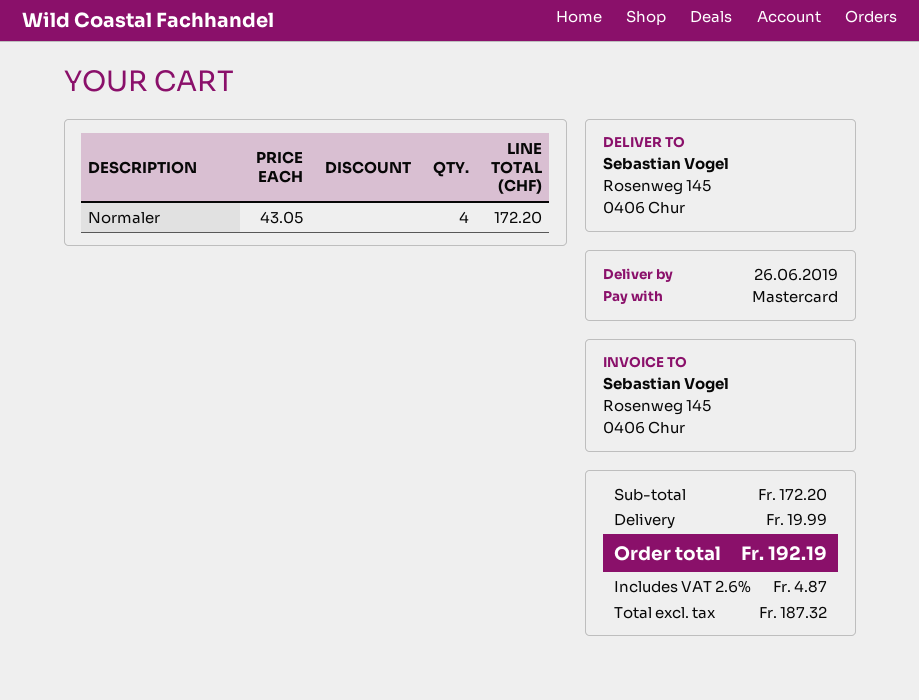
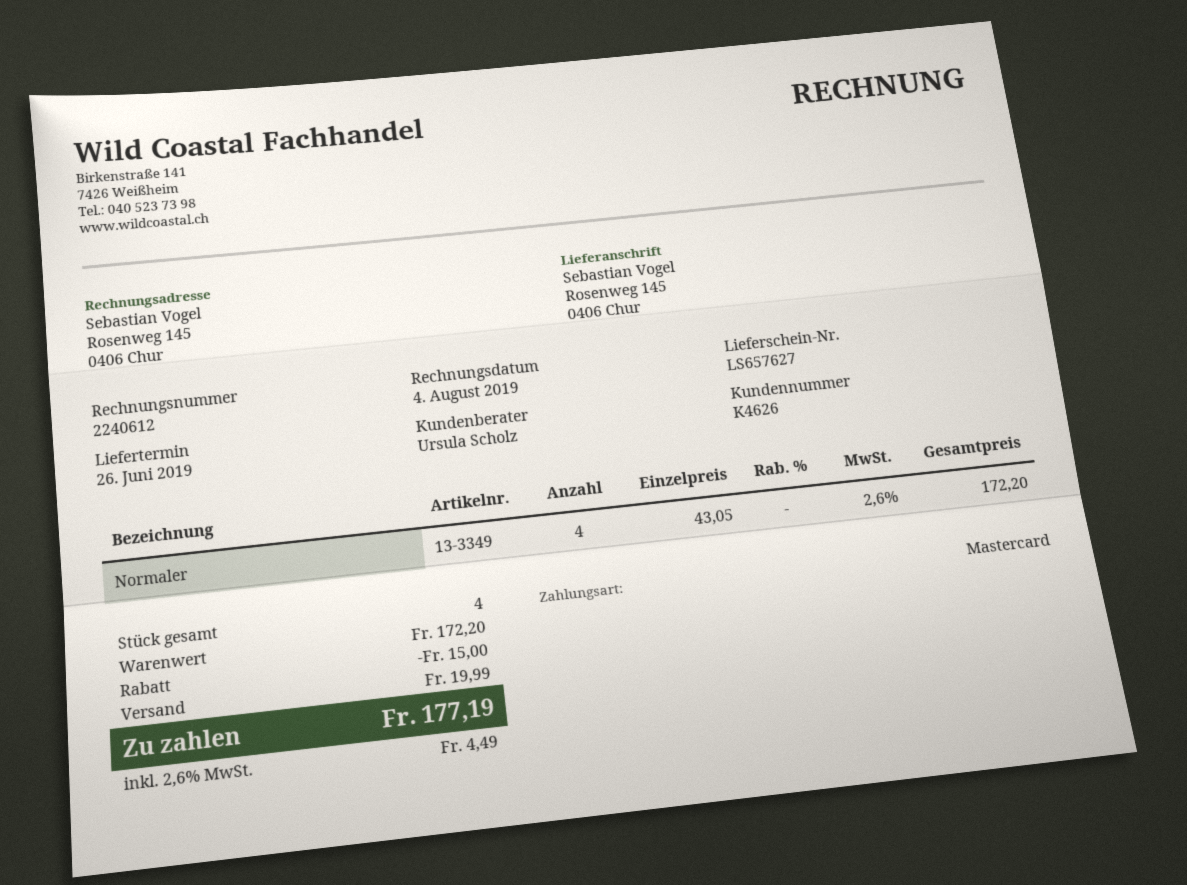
discount: none -> 15.00
tax: 2.6% = 4.87 -> 2.6% = 4.49
total: 192.19 -> 177.19

